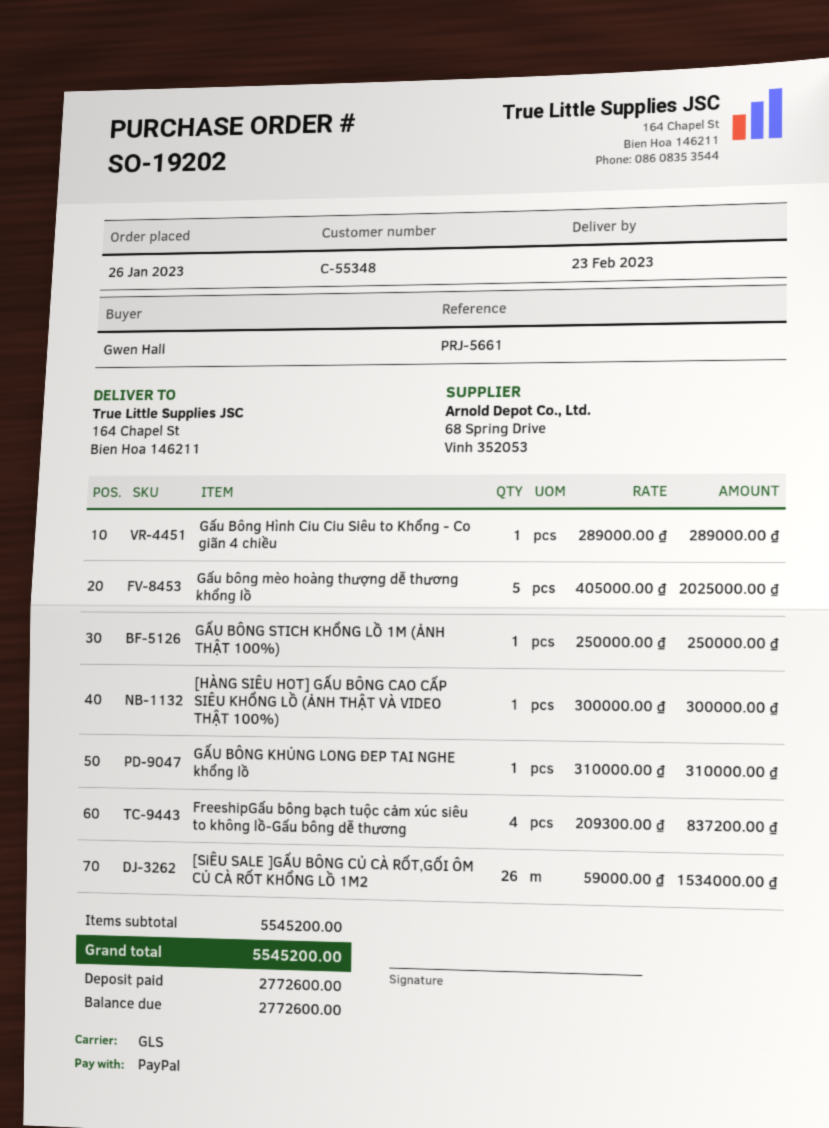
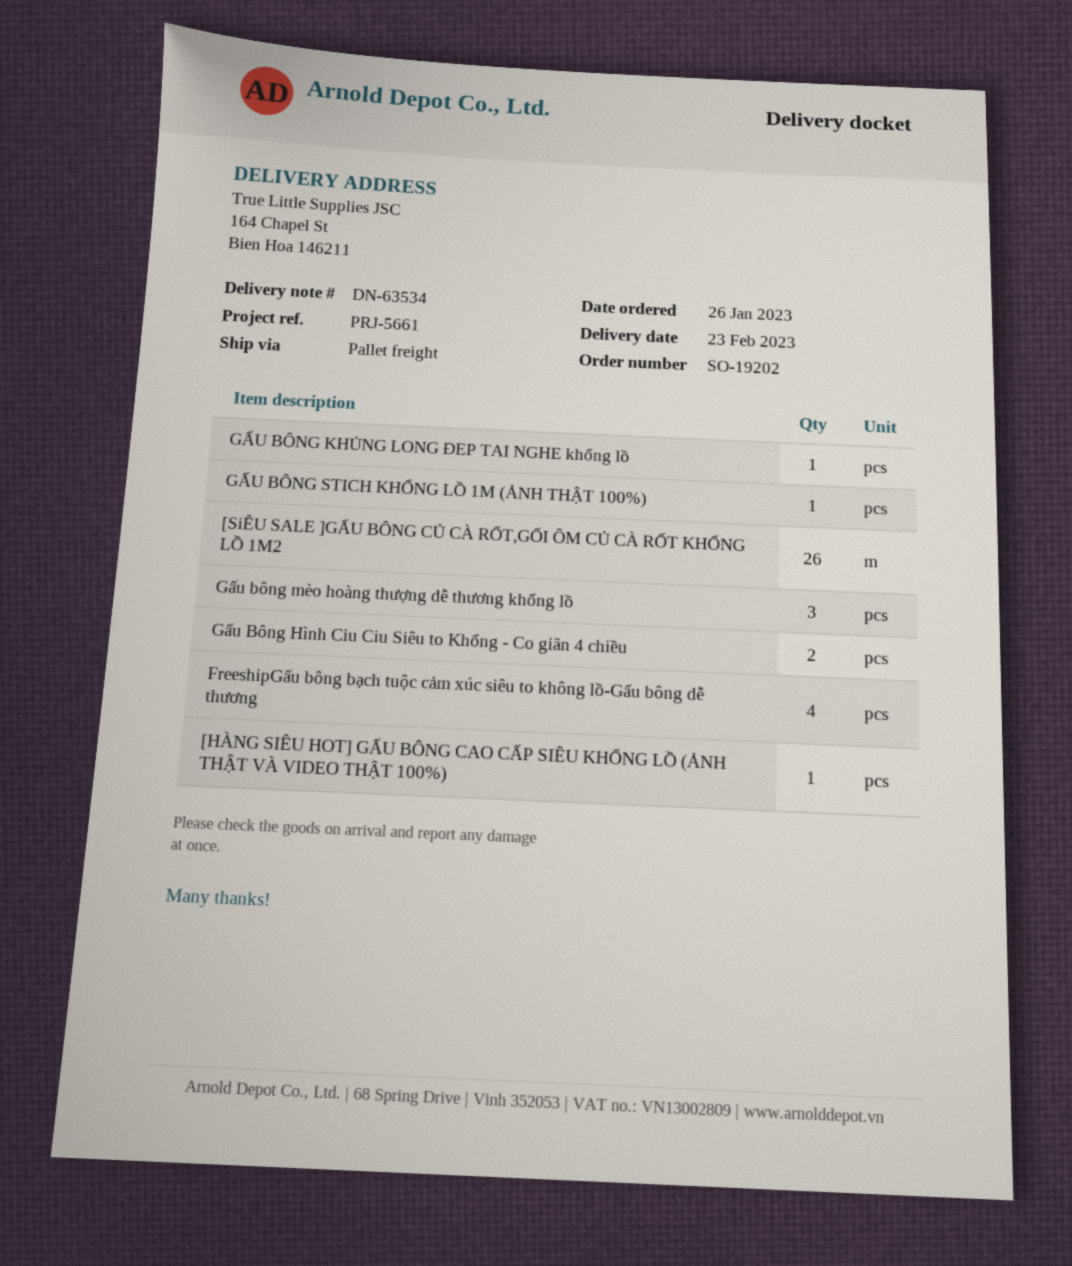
shipping method: GLS -> pallet freight
Gấu Bông Hình Ciu Ciu Siêu to Khổng - Co giãn 4 chiều: 1 -> 2
Gấu bông mèo hoàng thượng dễ thương khổng lồ: 5 -> 3

